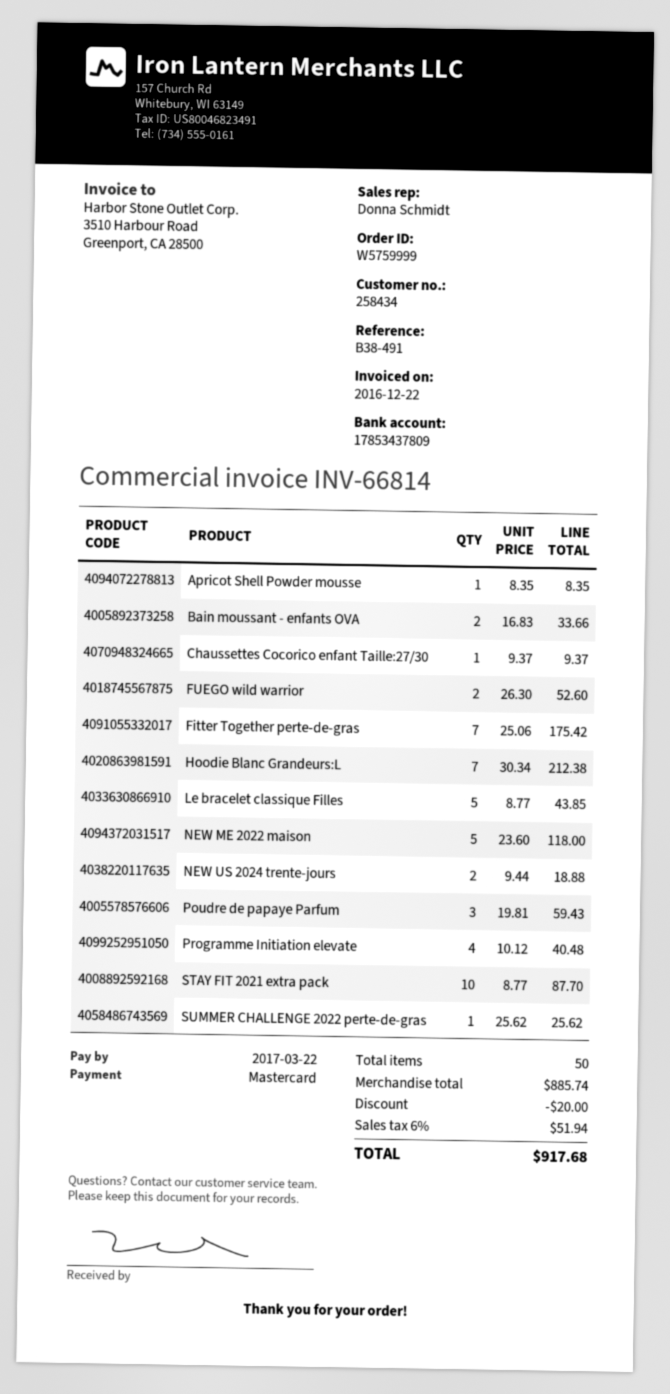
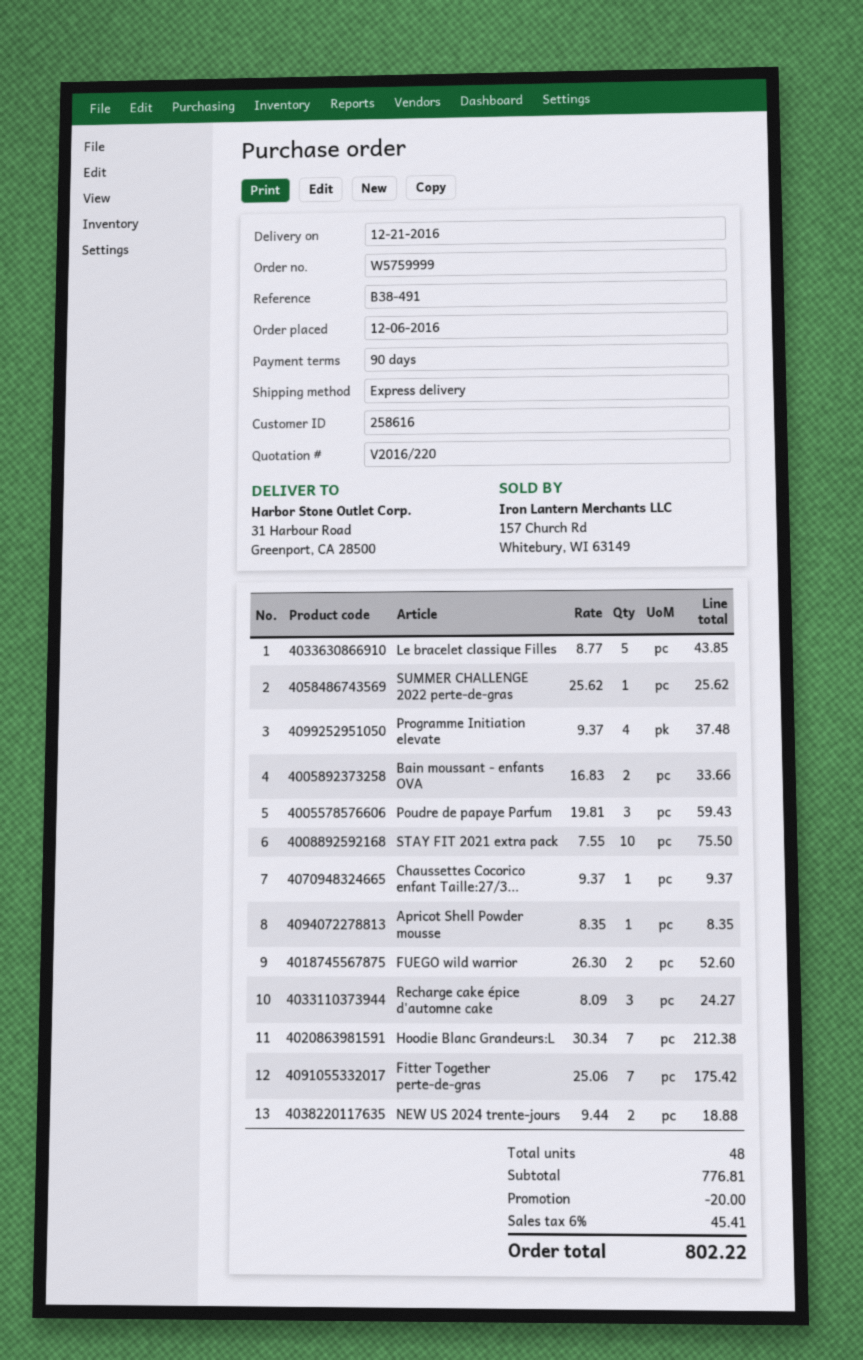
customer number: 258434 -> 258616
NEW ME 2022 maison: 5 x 23.60 = 118.00 -> none
Programme Initiation elevate: 4 x 10.12 = 40.48 -> 4 x 9.37 = 37.48
STAY FIT 2021 extra pack: 10 x 8.77 = 87.70 -> 10 x 7.55 = 75.50
Recharge cake épice d'automne cake: none -> 3 x 8.09 = 24.27
total quantity: 50 -> 48
subtotal: 885.74 -> 776.81
tax: 6% = 51.94 -> 6% = 45.41
total: 917.68 -> 802.22

